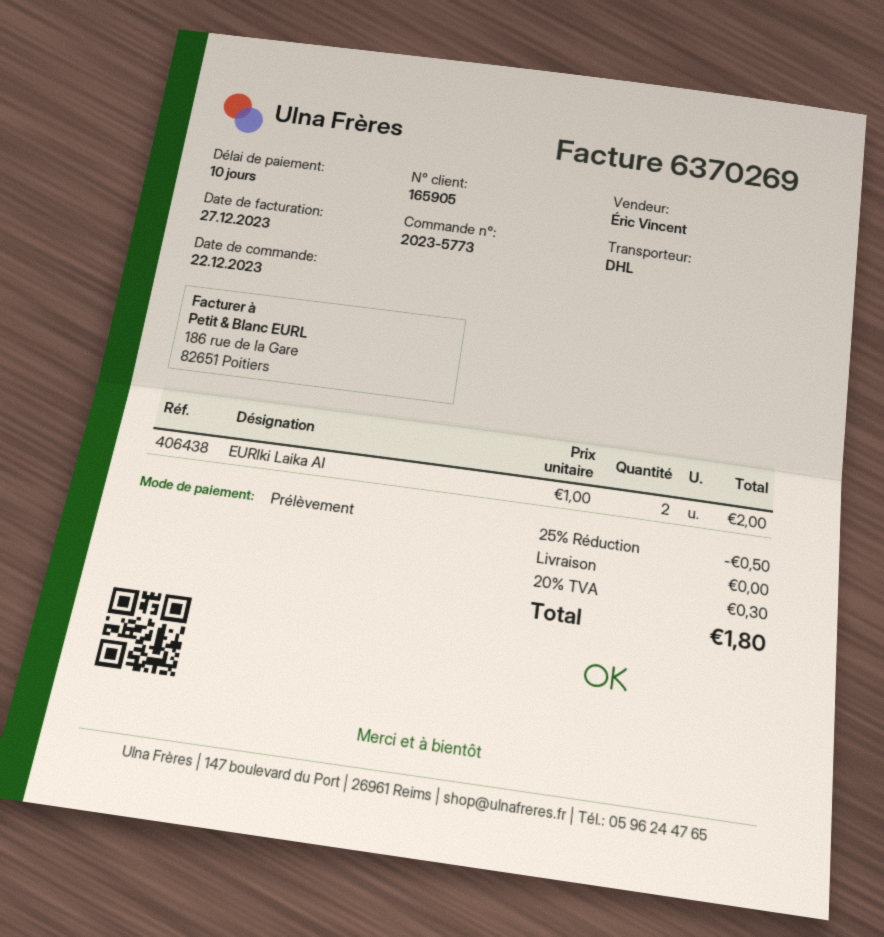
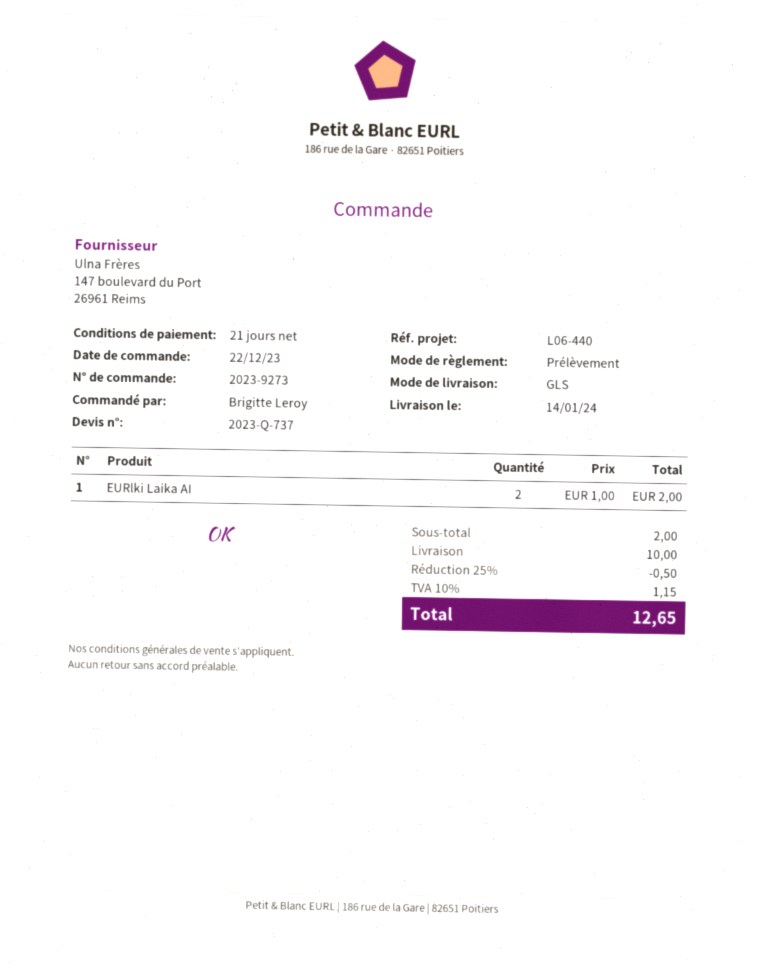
order number: 2023-5773 -> 2023-9273
payment terms: 10 days -> 21 days
shipping method: DHL -> GLS
shipping: 0.00 -> 10.00
tax: 20% = 0.30 -> 10% = 1.15
total: 1.80 -> 12.65

